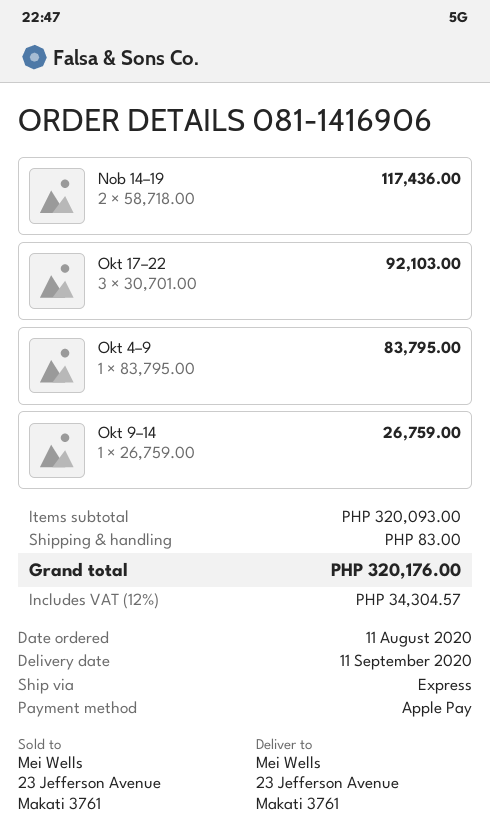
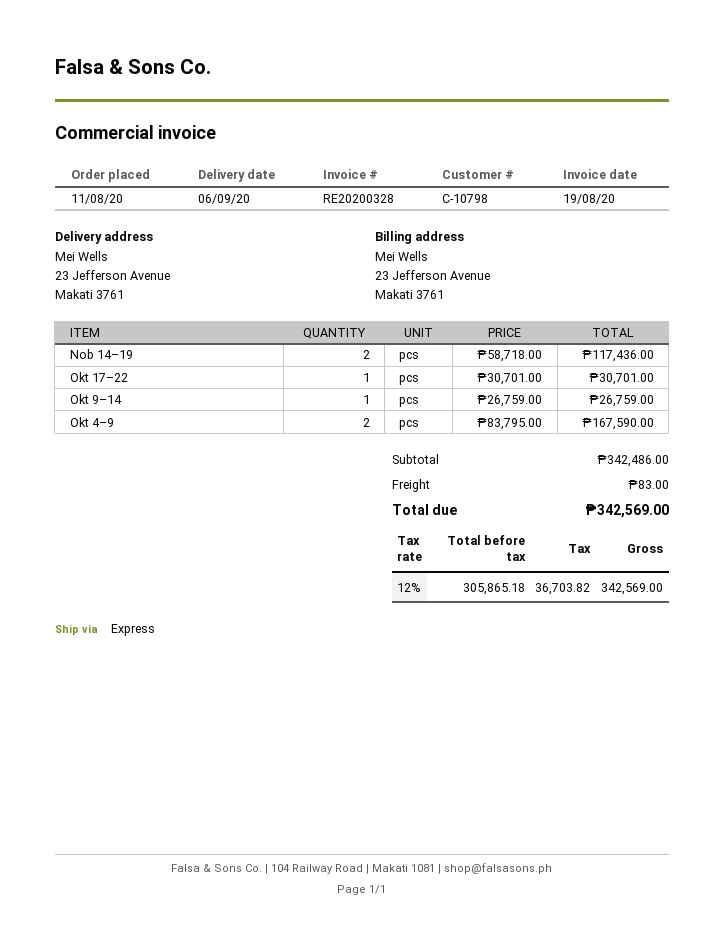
delivery date: 2020-09-11 -> 2020-09-06
Okt 17–22: 3 x 30701.00 = 92103.00 -> 1 x 30701.00 = 30701.00
Okt 4–9: 1 x 83795.00 = 83795.00 -> 2 x 83795.00 = 167590.00
subtotal: 320093.00 -> 342486.00
tax: 12% = 34304.57 -> 12% = 36703.82
total: 320176.00 -> 342569.00

